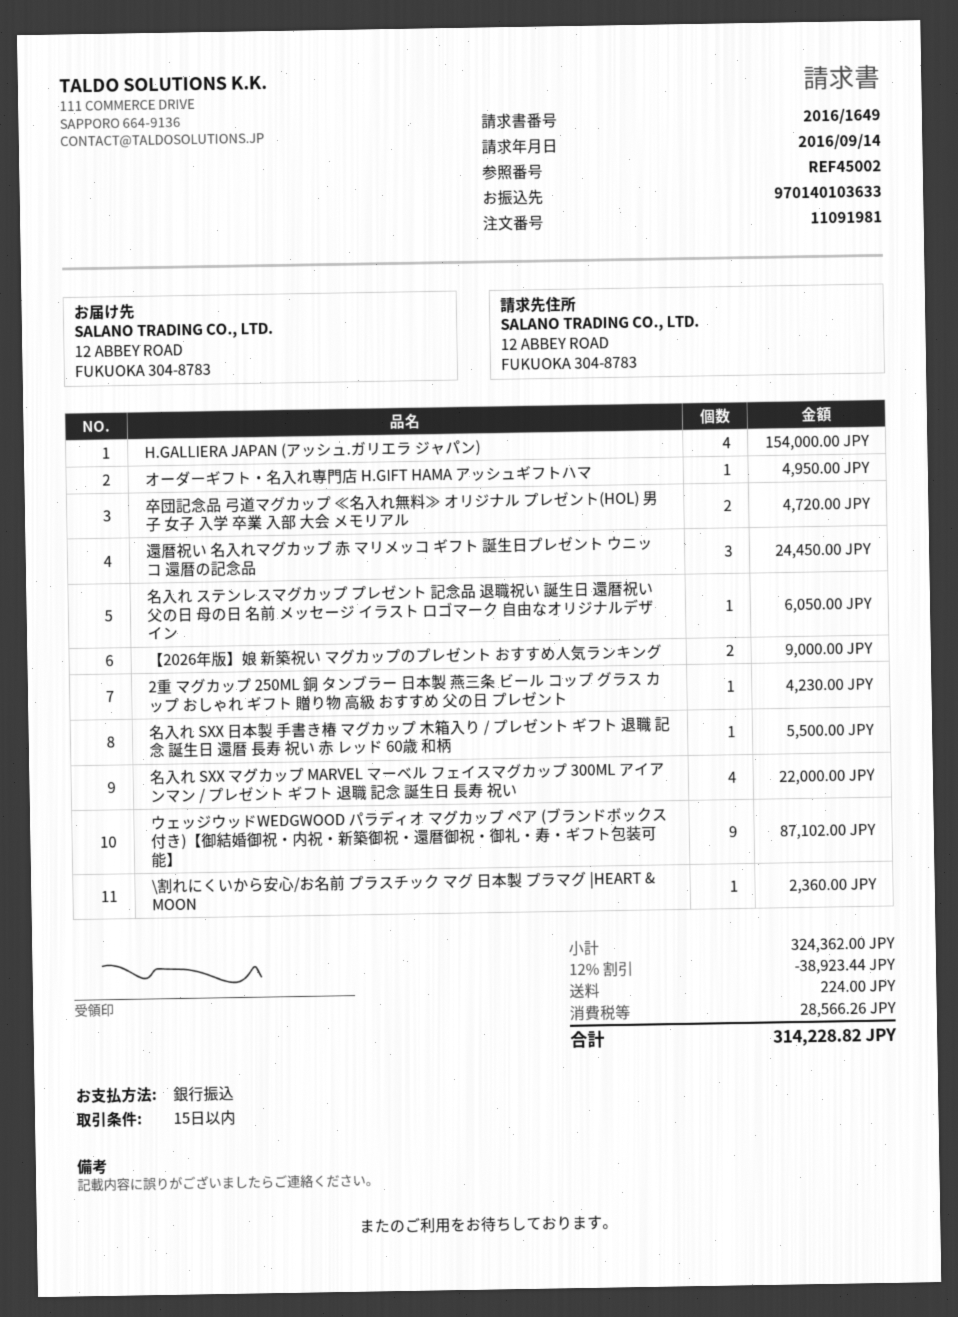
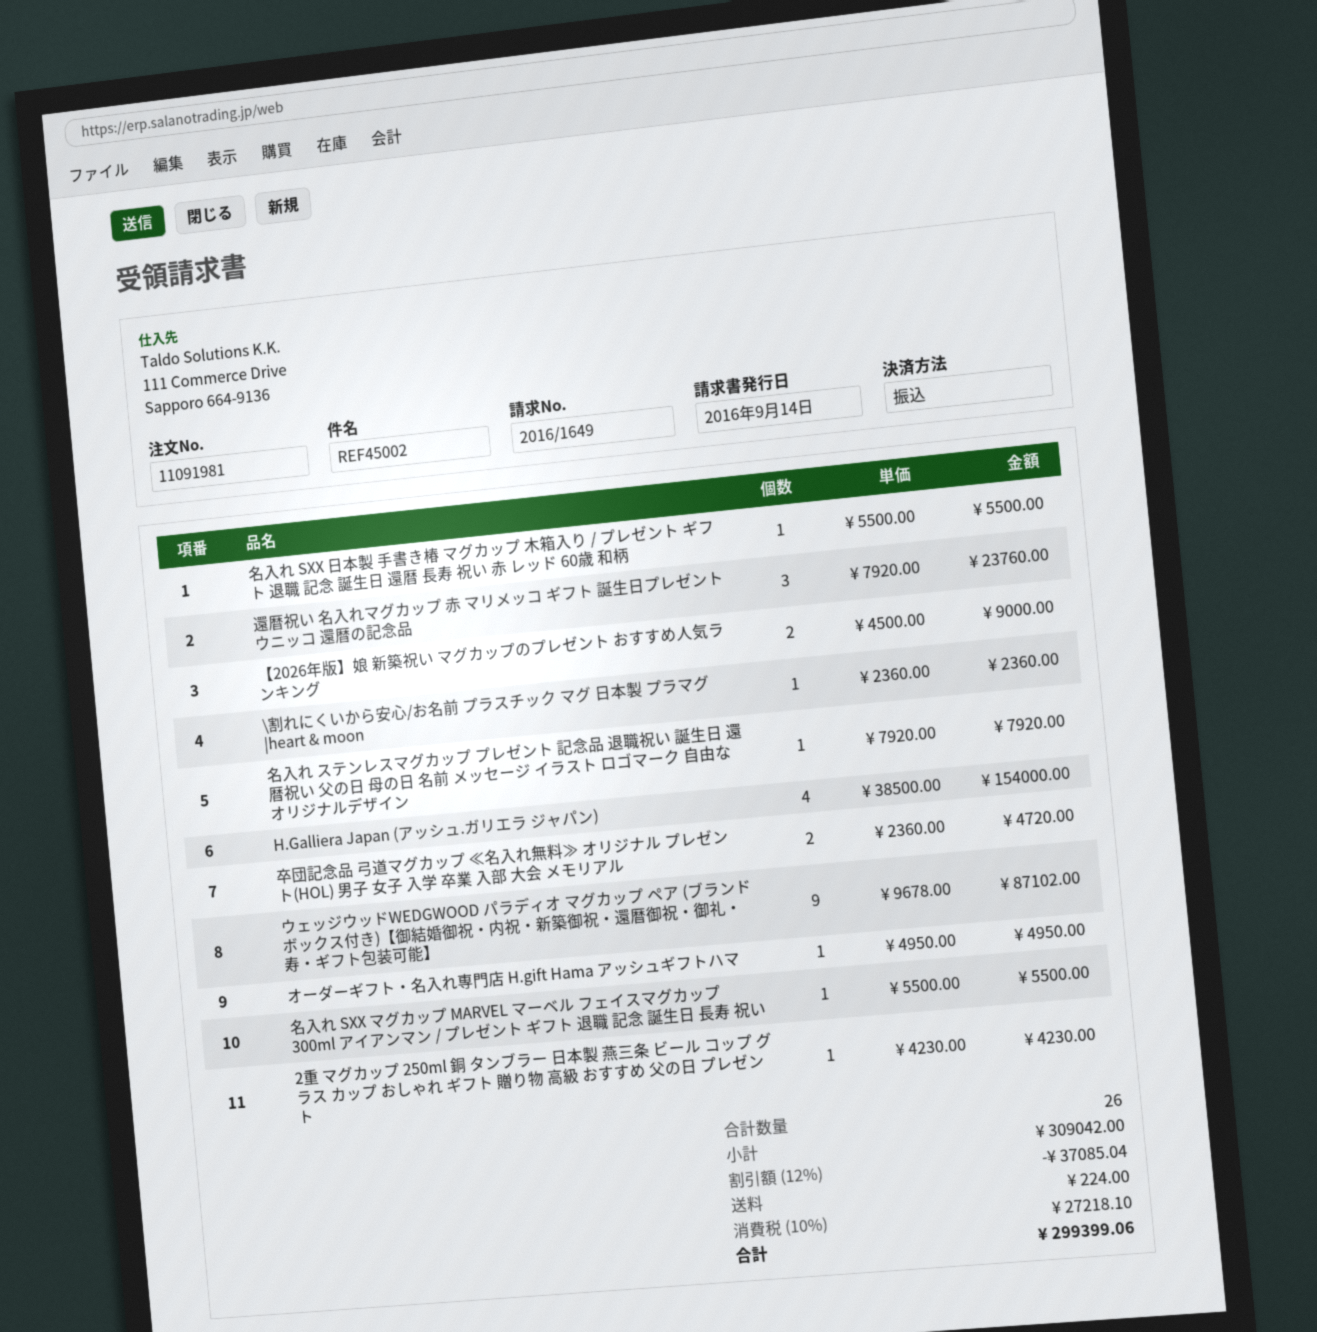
還暦祝い 名入れマグカップ 赤 マリメッコ ギフト 誕生日プレゼント ウニッコ 還暦の記念品: 3 for 24450.00 -> 3 for 23760.00
名入れ ステンレスマグカップ プレゼント 記念品 退職祝い 誕生日 還暦祝い 父の日 母の日 名前 メッセージ イラスト ロゴマーク 自由なオリジナルデザイン: 1 for 6050.00 -> 1 for 7920.00
名入れ SXX マグカップ MARVEL マーベル フェイスマグカップ 300ML アイアンマン / プレゼント ギフト 退職 記念 誕生日 長寿 祝い: 4 for 22000.00 -> 1 for 5500.00
subtotal: 324362.00 -> 309042.00
discount: 12% = 38923.44 -> 12% = 37085.04
tax: 28566.26 -> 27218.10
total: 314228.82 -> 299399.06

